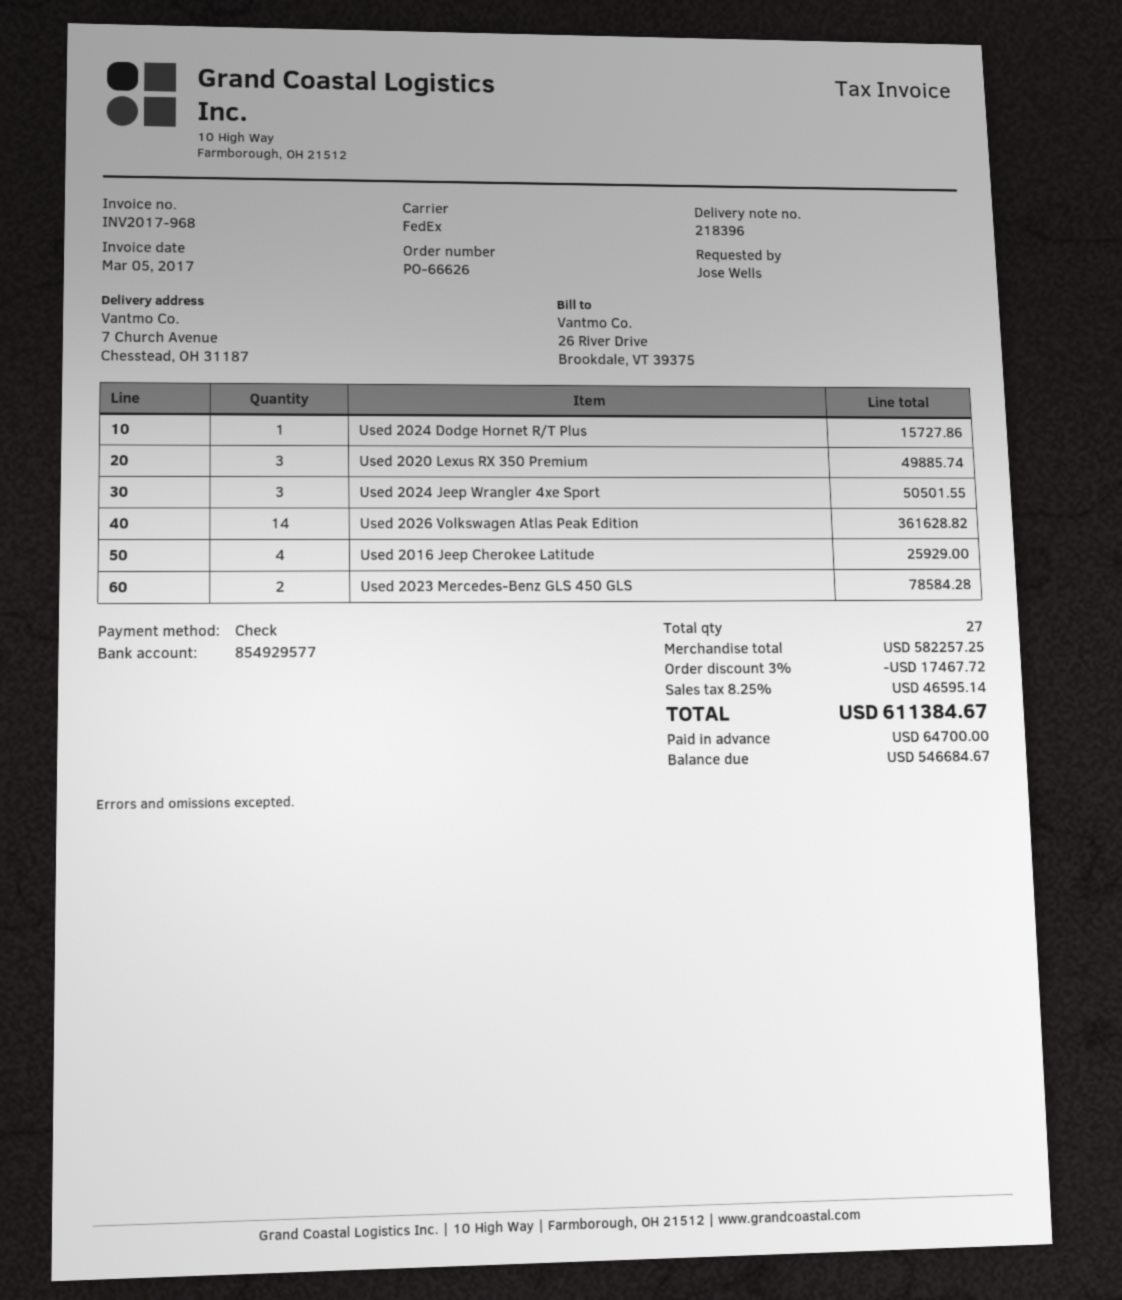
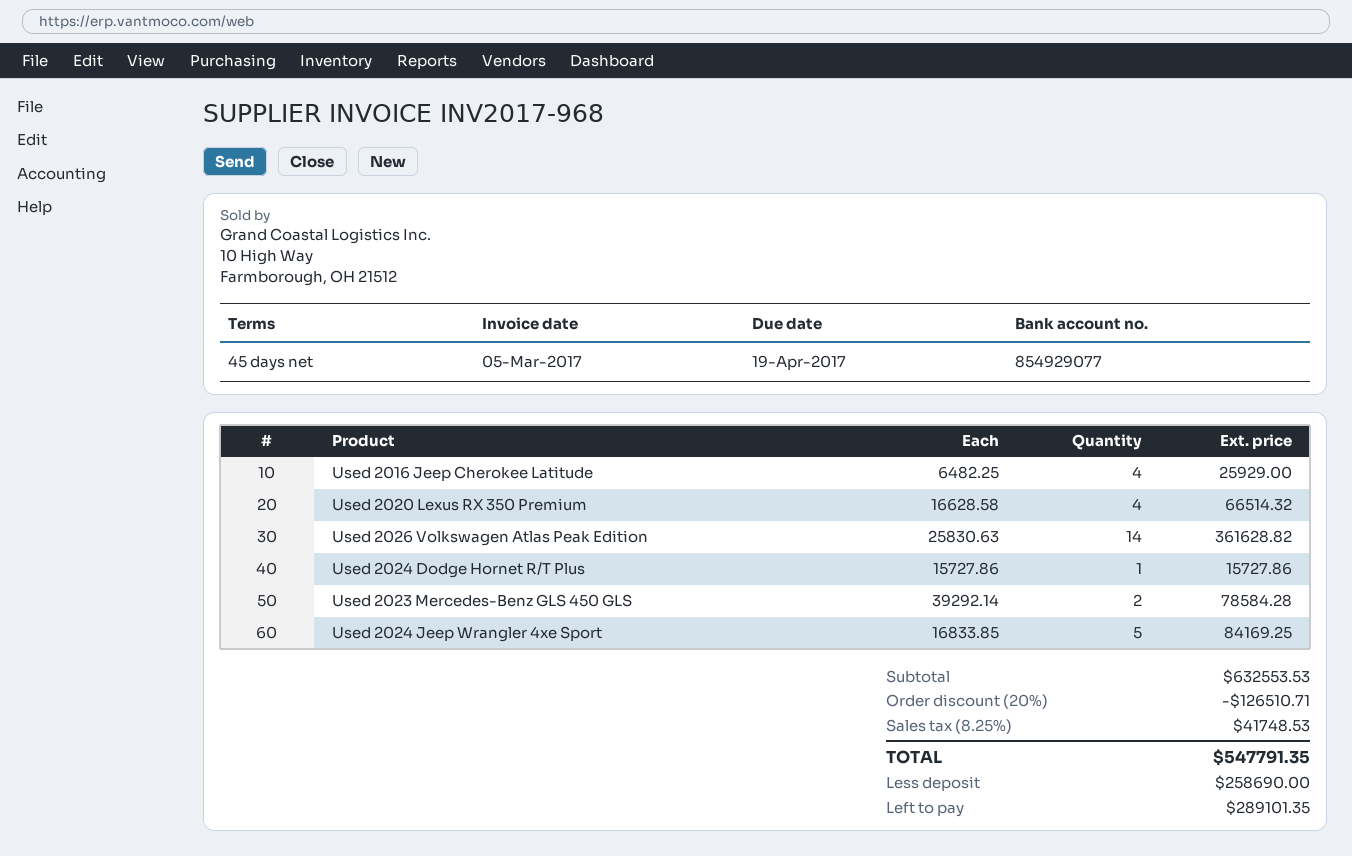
bank account: 854929577 -> 854929077
Used 2020 Lexus RX 350 Premium: 3 for 49885.74 -> 4 for 66514.32
Used 2024 Jeep Wrangler 4xe Sport: 3 for 50501.55 -> 5 for 84169.25
subtotal: 582257.25 -> 632553.53
discount: 3% = 17467.72 -> 20% = 126510.71
tax: 8.25% = 46595.14 -> 8.25% = 41748.53
total: 611384.67 -> 547791.35
deposit: 64700.00 -> 258690.00
balance: 546684.67 -> 289101.35

